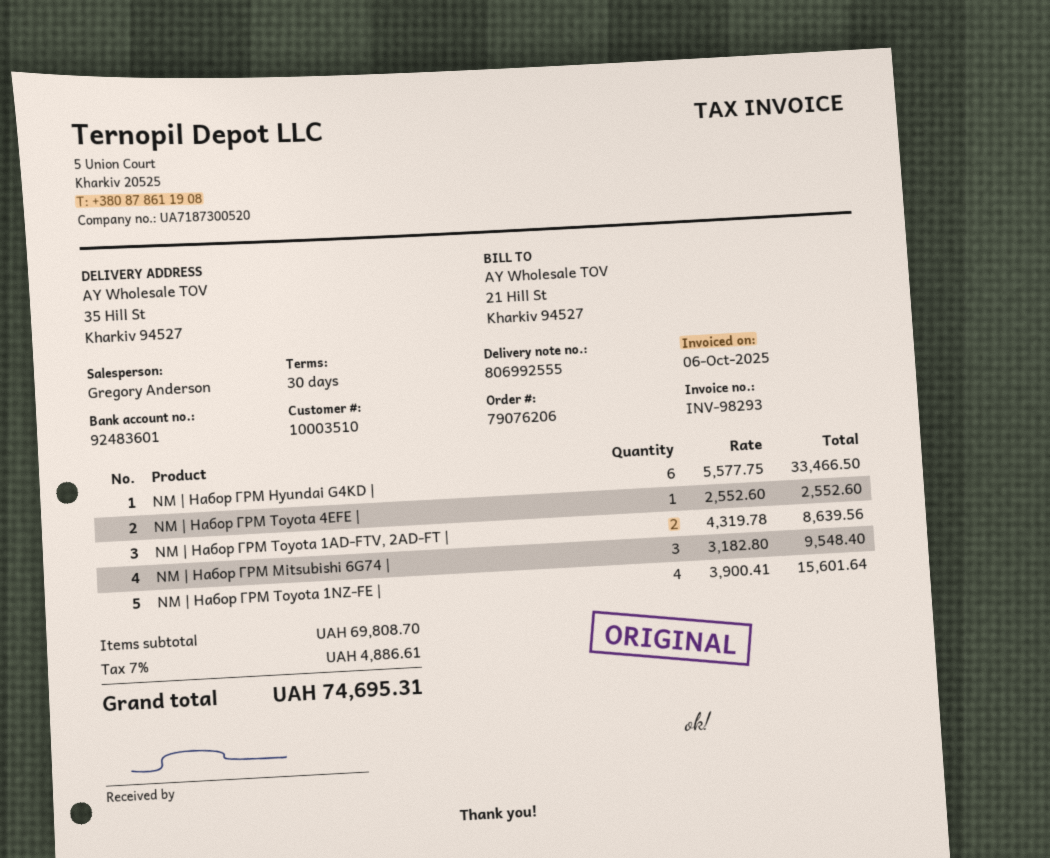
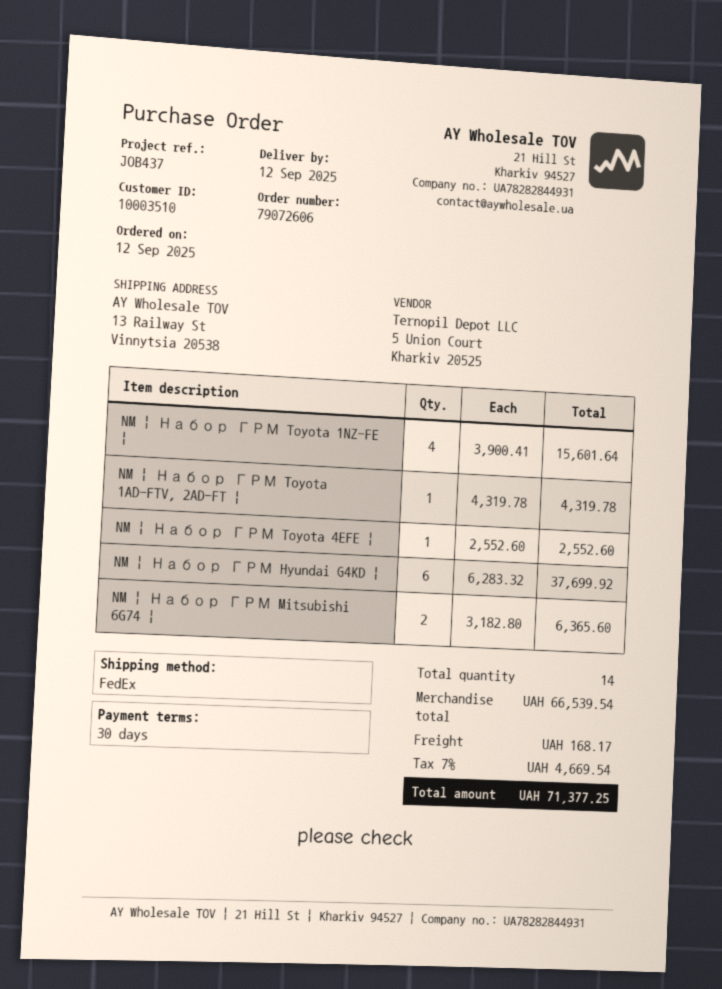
order number: 79076206 -> 79072606
ship to: 35 Hill St, Kharkiv 94527 -> 13 Railway St, Vinnytsia 20538
NM | Набор ГРМ Hyundai G4KD |: 6 x 5577.75 = 33466.50 -> 6 x 6283.32 = 37699.92
NM | Набор ГРМ Toyota 1AD-FTV, 2AD-FT |: 2 x 4319.78 = 8639.56 -> 1 x 4319.78 = 4319.78
NM | Набор ГРМ Mitsubishi 6G74 |: 3 x 3182.80 = 9548.40 -> 2 x 3182.80 = 6365.60
subtotal: 69808.70 -> 66539.54
shipping: none -> 168.17
tax: 7% = 4886.61 -> 7% = 4669.54
total: 74695.31 -> 71377.25

